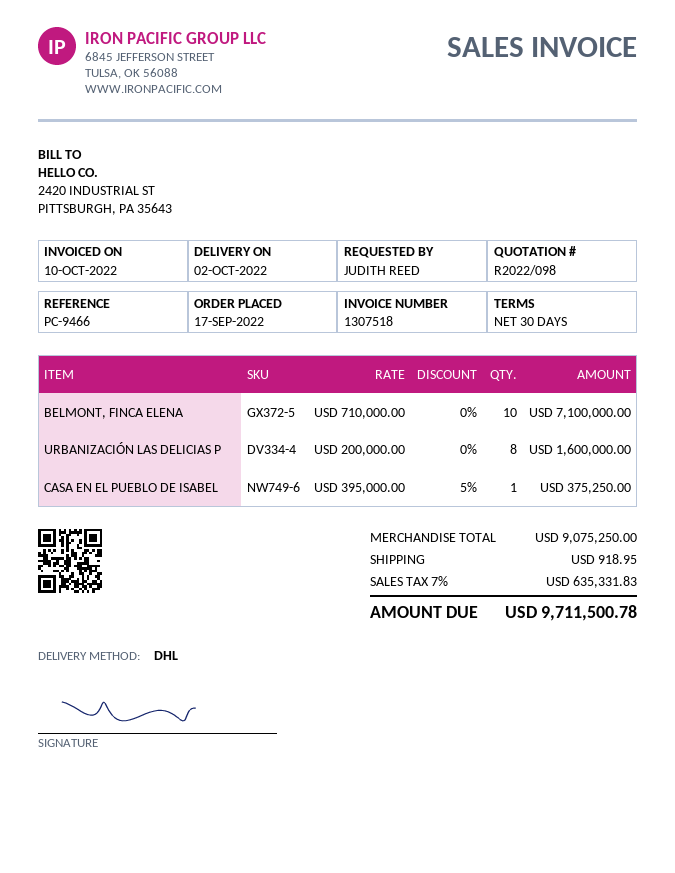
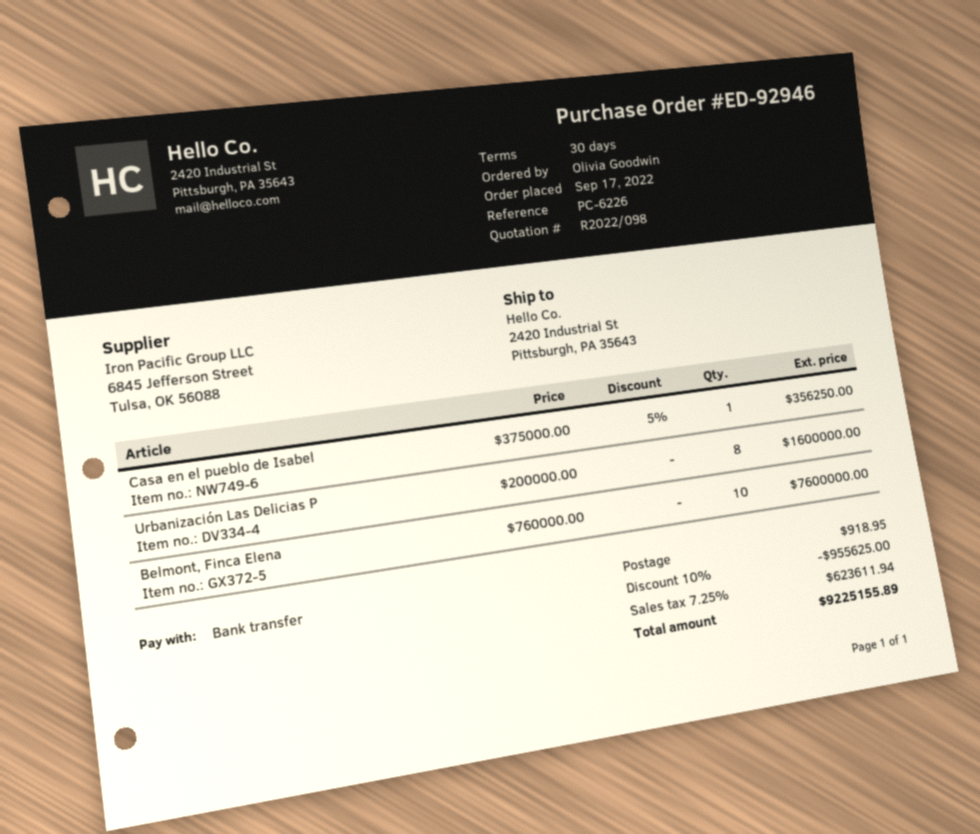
reference: PC-9466 -> PC-6226
ordered by: JUDITH REED -> Olivia Goodwin
BELMONT, FINCA ELENA: 10 x 710000.00 = 7100000.00 -> 10 x 760000.00 = 7600000.00
CASA EN EL PUEBLO DE ISABEL: 1 x 395000.00 - 5% = 375250.00 -> 1 x 375000.00 - 5% = 356250.00
discount: none -> 10% = 955625.00
tax: 7% = 635331.83 -> 7.25% = 623611.94
total: 9711500.78 -> 9225155.89

